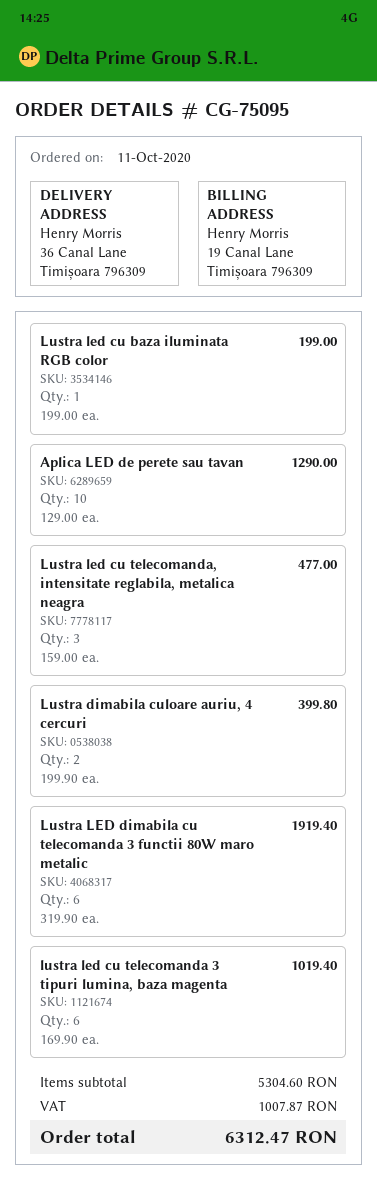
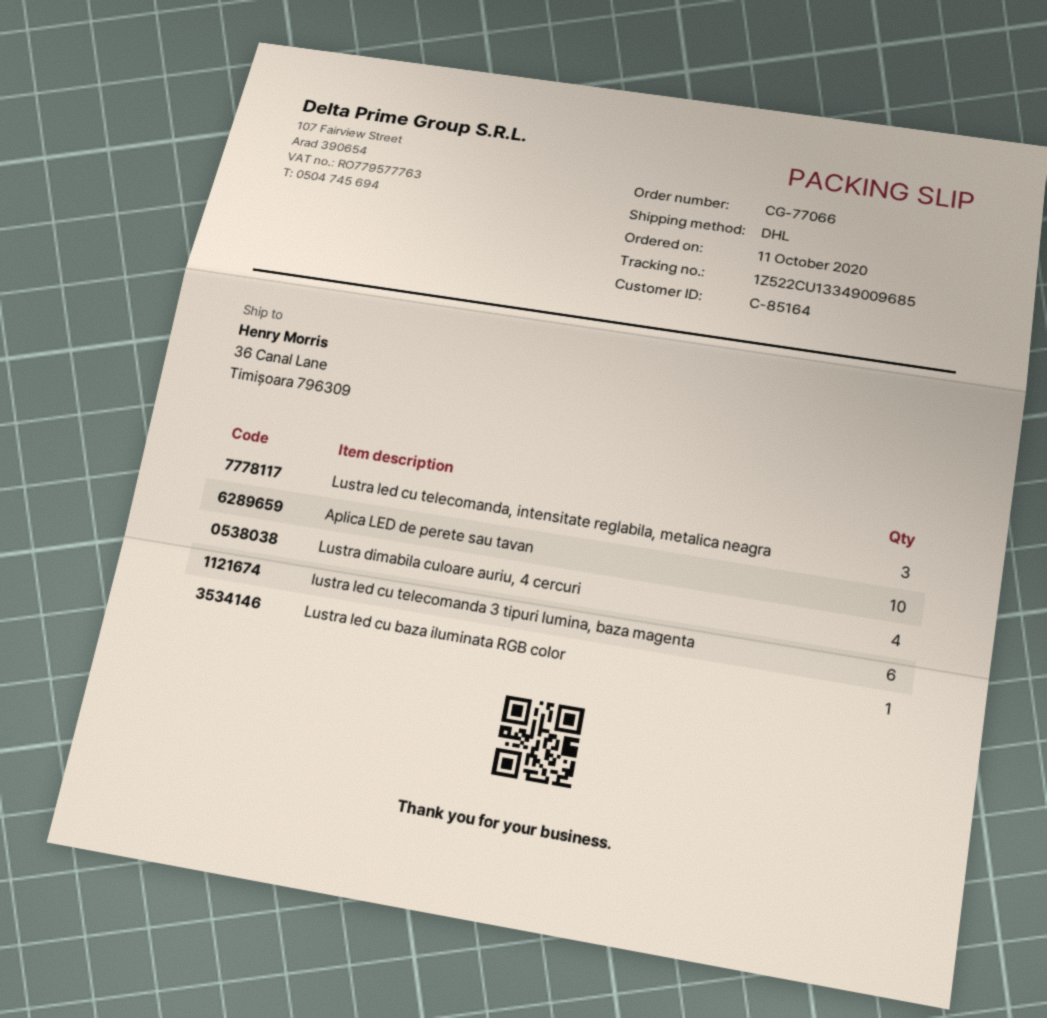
order number: CG-75095 -> CG-77066
Lustra dimabila culoare auriu, 4 cercuri: 2 -> 4
Lustra LED dimabila cu telecomanda 3 functii 80W maro metalic: 6 -> none

